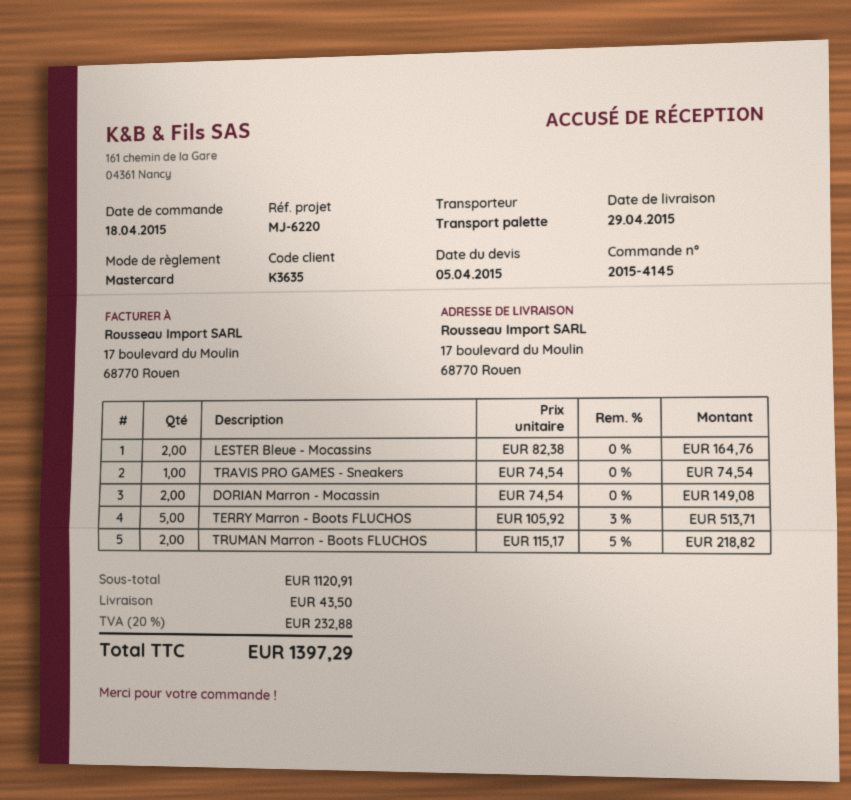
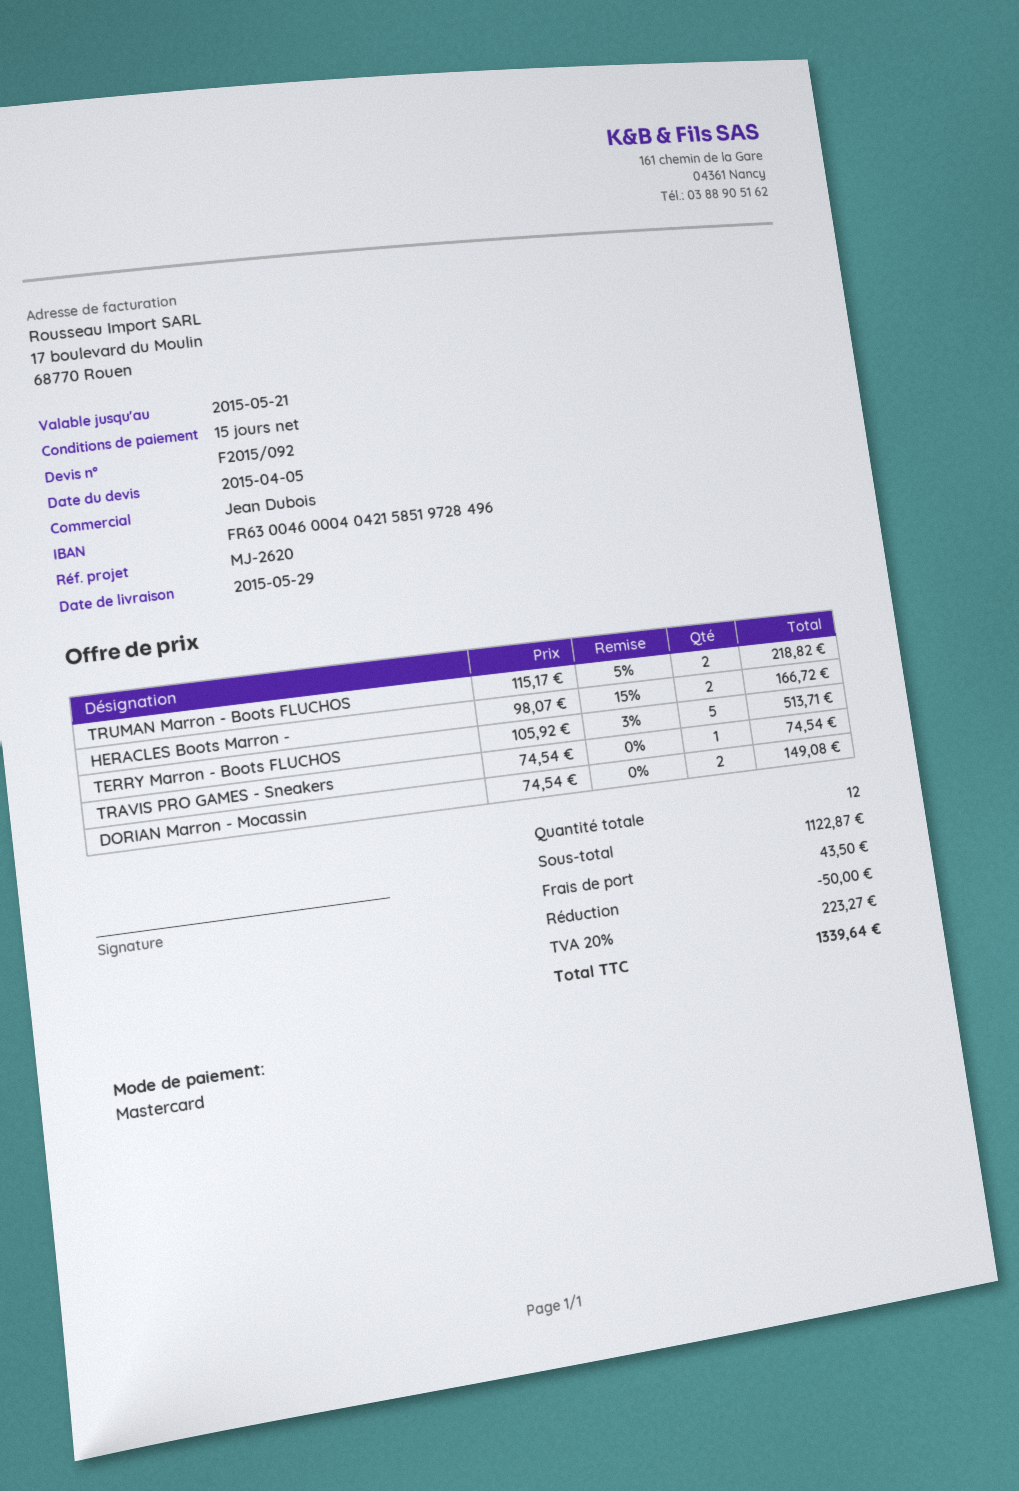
delivery date: 2015-04-29 -> 2015-05-29
reference: MJ-6220 -> MJ-2620
LESTER Bleue - Mocassins: 2 x 82.38 = 164.76 -> none
HERACLES Boots Marron -: none -> 2 x 98.07 - 15% = 166.72
subtotal: 1120.91 -> 1122.87
discount: none -> 50.00
tax: 20% = 232.88 -> 20% = 223.27
total: 1397.29 -> 1339.64

